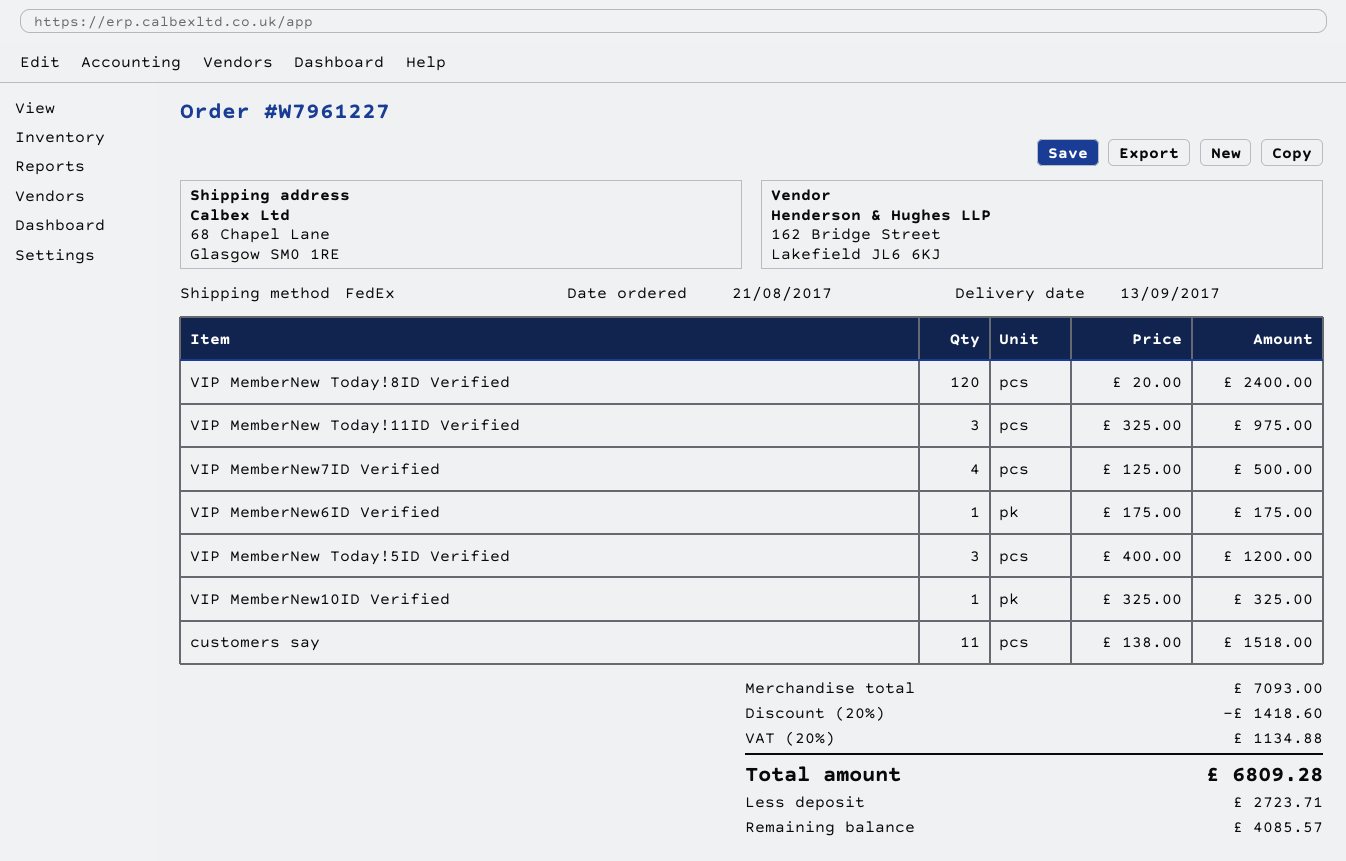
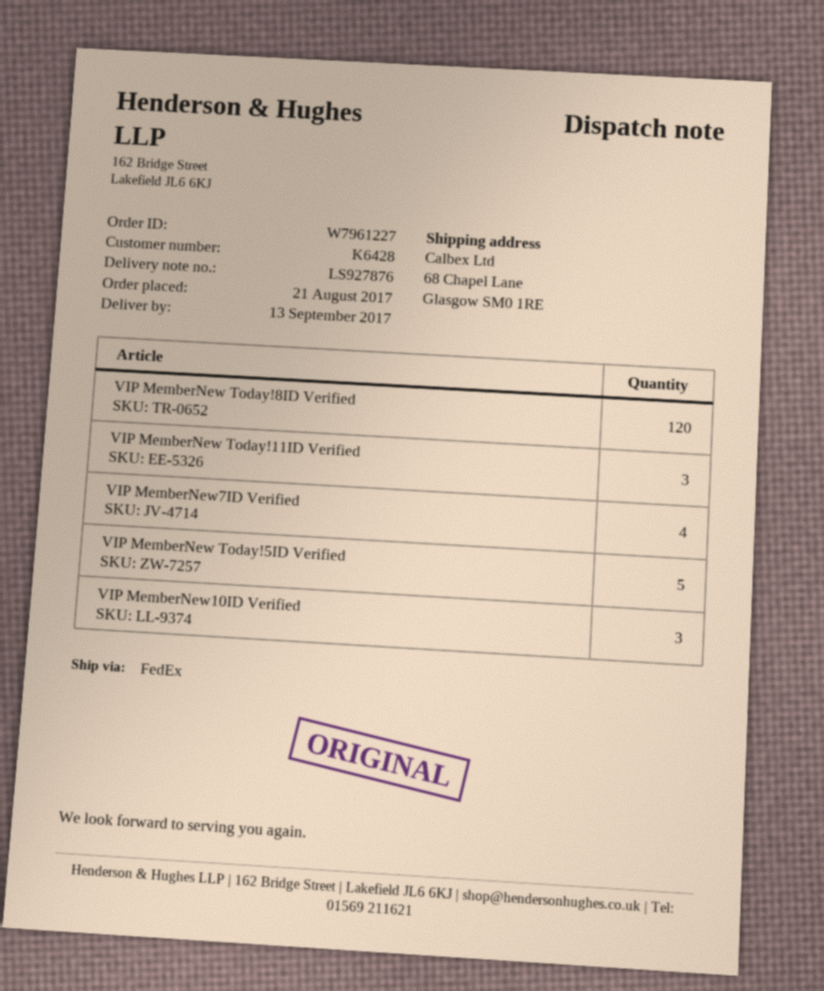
VIP MemberNew6ID Verified: 1 -> none
VIP MemberNew Today!5ID Verified: 3 -> 5
VIP MemberNew10ID Verified: 1 -> 3
customers say: 11 -> none

